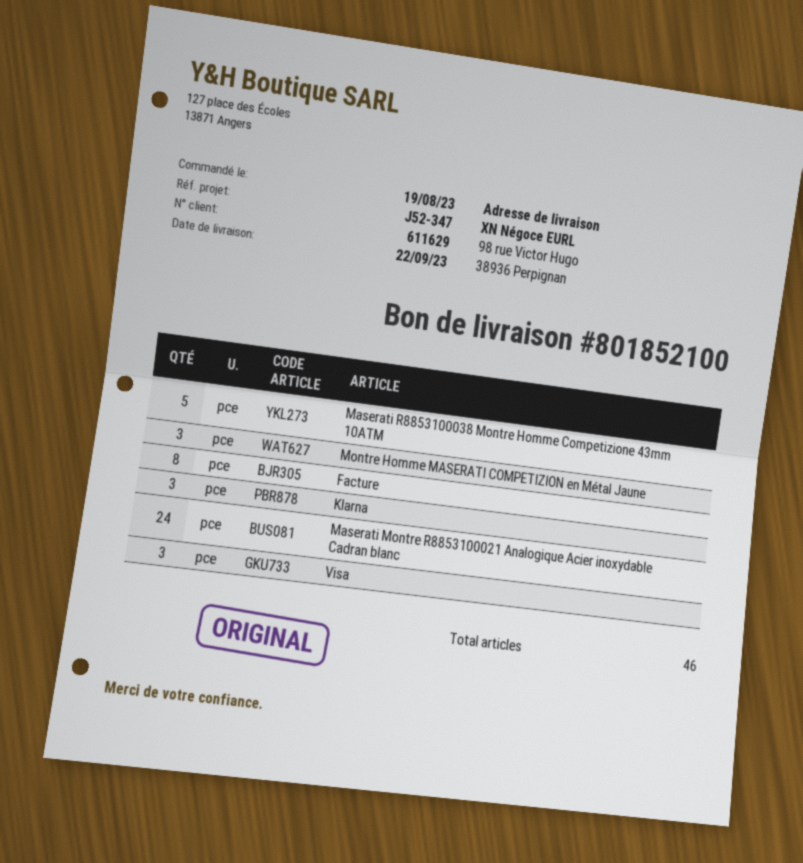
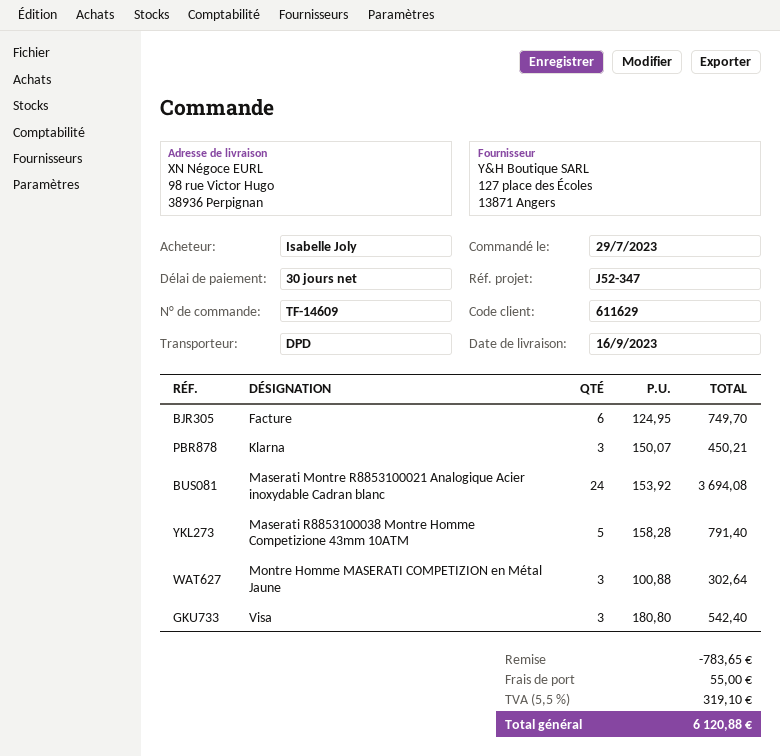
order date: 2023-08-19 -> 2023-07-29
delivery date: 2023-09-22 -> 2023-09-16
Facture: 8 -> 6

